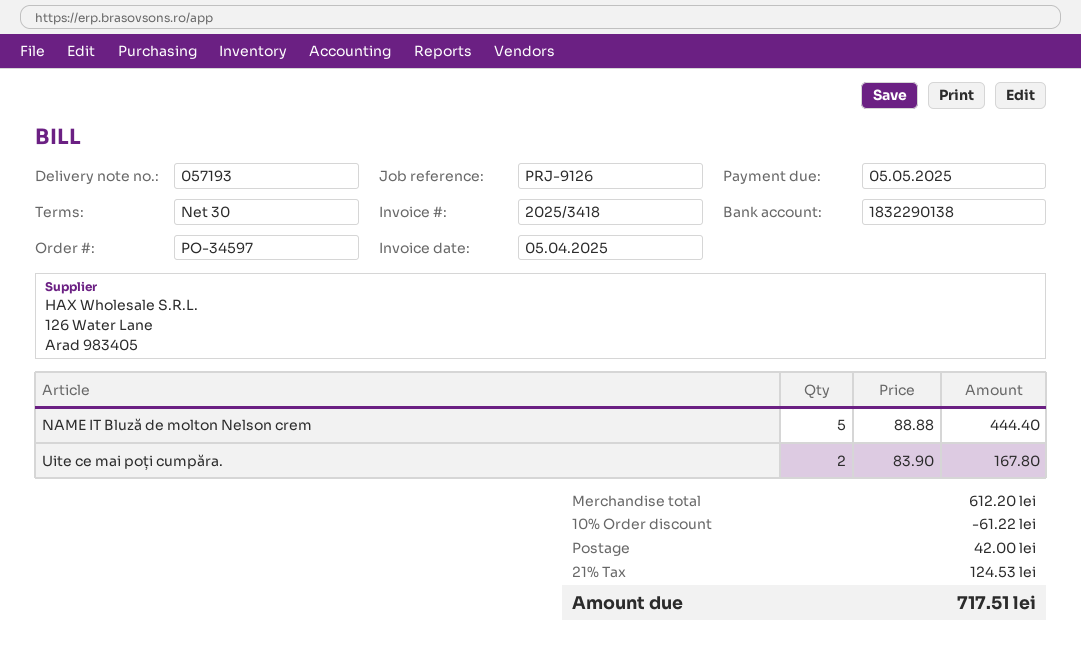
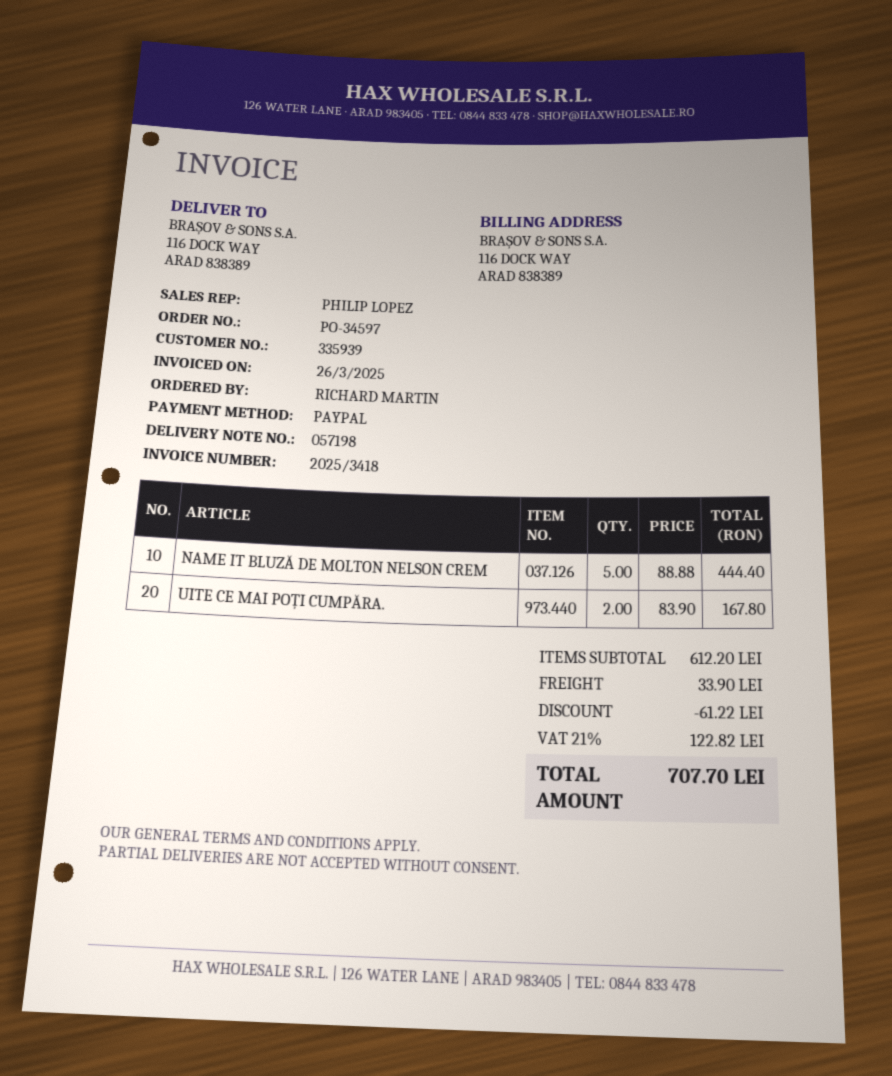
delivery note number: 057193 -> 057198
invoice date: 2025-04-05 -> 2025-03-26
shipping: 42.00 -> 33.90
tax: 21% = 124.53 -> 21% = 122.82
total: 717.51 -> 707.70

